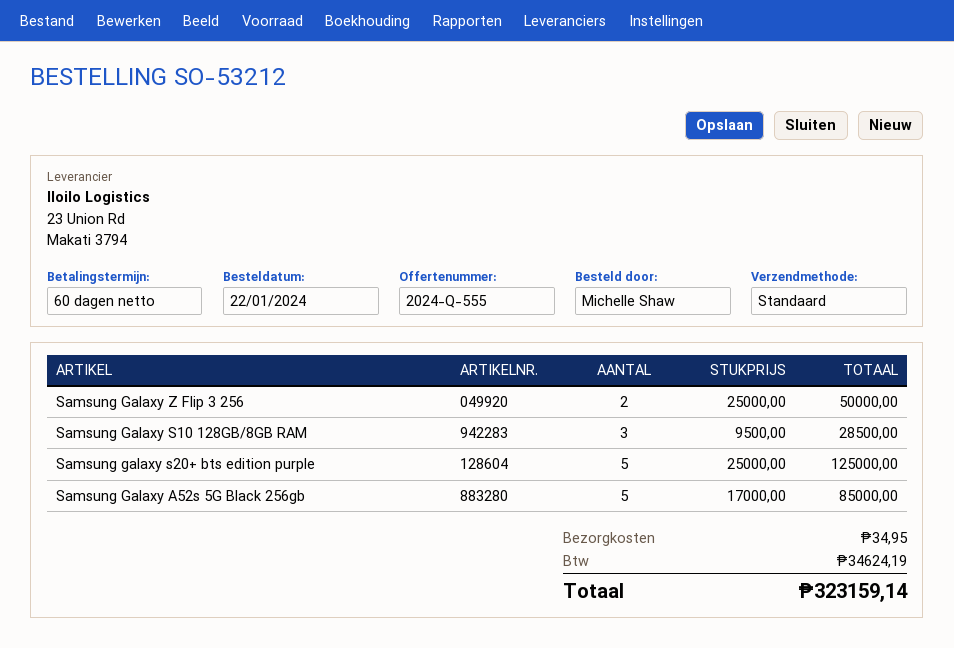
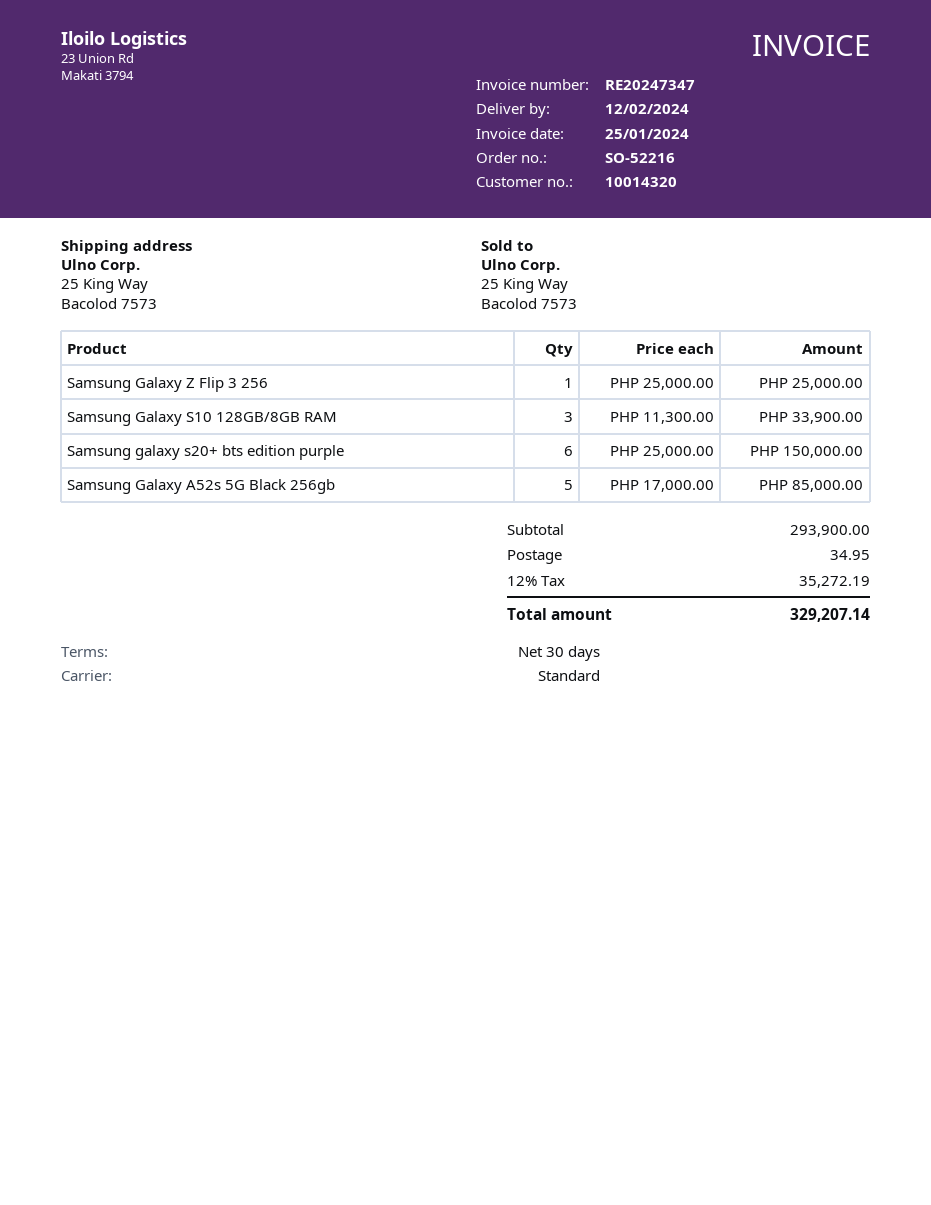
order number: SO-53212 -> SO-52216
payment terms: 60 days -> 30 days
Samsung Galaxy Z Flip 3 256: 2 x 25000.00 = 50000.00 -> 1 x 25000.00 = 25000.00
Samsung Galaxy S10 128GB/8GB RAM: 3 x 9500.00 = 28500.00 -> 3 x 11300.00 = 33900.00
Samsung galaxy s20+ bts edition purple: 5 x 25000.00 = 125000.00 -> 6 x 25000.00 = 150000.00
tax: 34624.19 -> 35272.19
total: 323159.14 -> 329207.14

